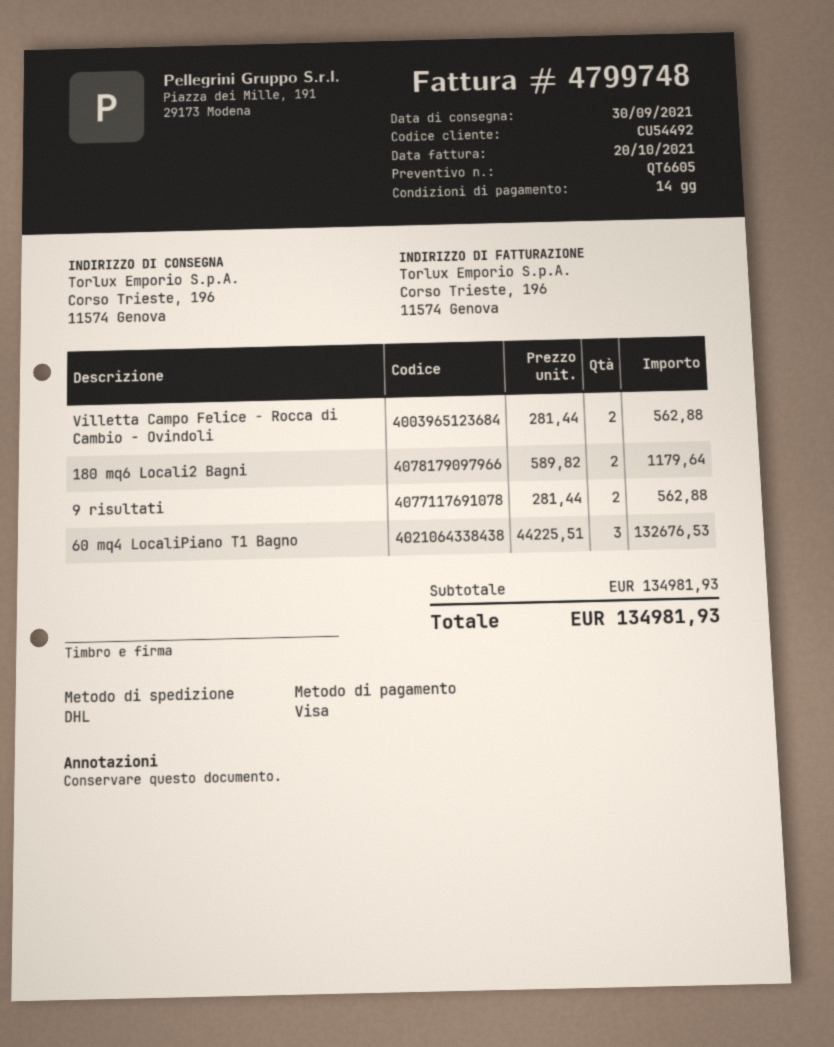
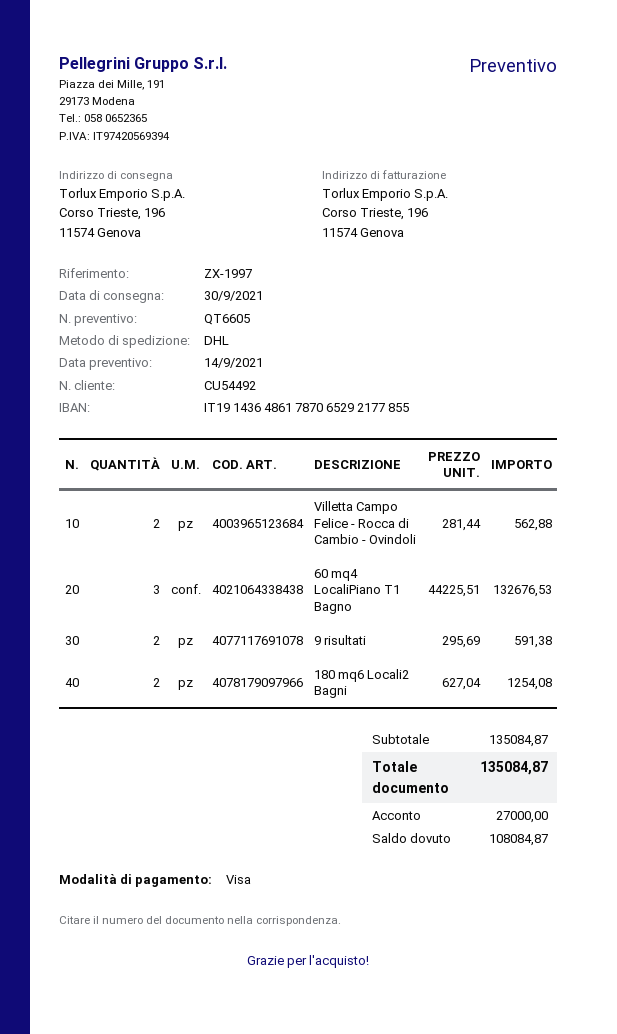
180 mq6 Locali2 Bagni: 2 x 589.82 = 1179.64 -> 2 x 627.04 = 1254.08
9 risultati: 2 x 281.44 = 562.88 -> 2 x 295.69 = 591.38
subtotal: 134981.93 -> 135084.87
total: 134981.93 -> 135084.87

